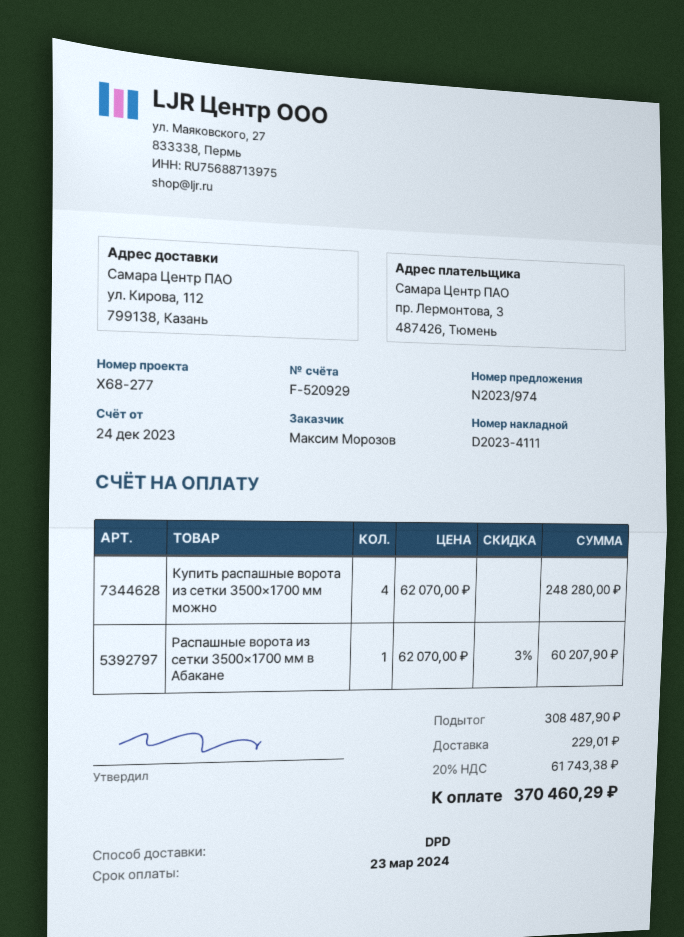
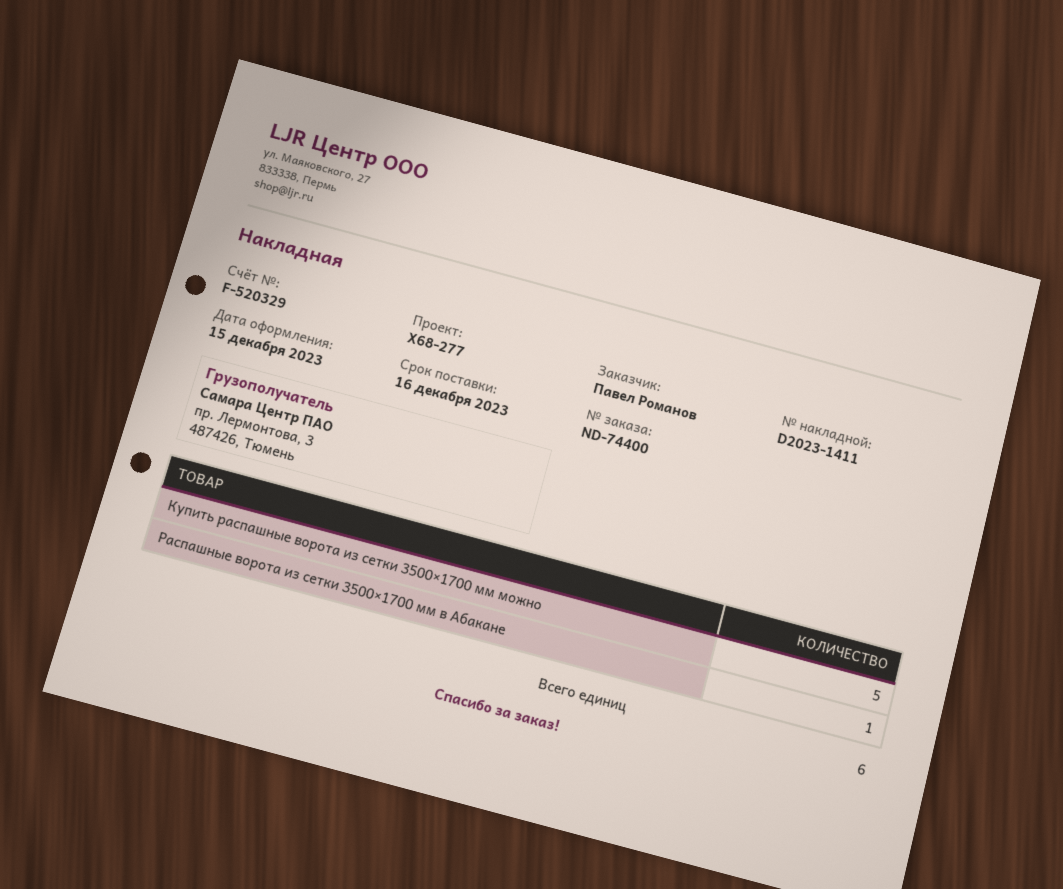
delivery note number: D2023-4111 -> D2023-1411
invoice number: F-520929 -> F-520329
ordered by: Максим Морозов -> Павел Романов
ship to: ул. Кирова, 112, 799138, Казань -> пр. Лермонтова, 3, 487426, Тюмень
Купить распашные ворота из сетки 3500×1700 мм можно: 4 -> 5

